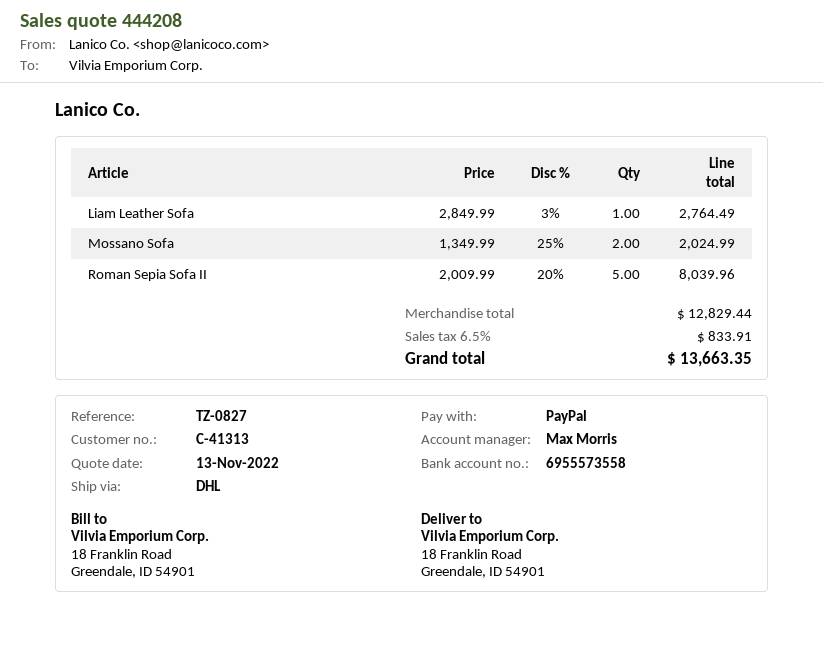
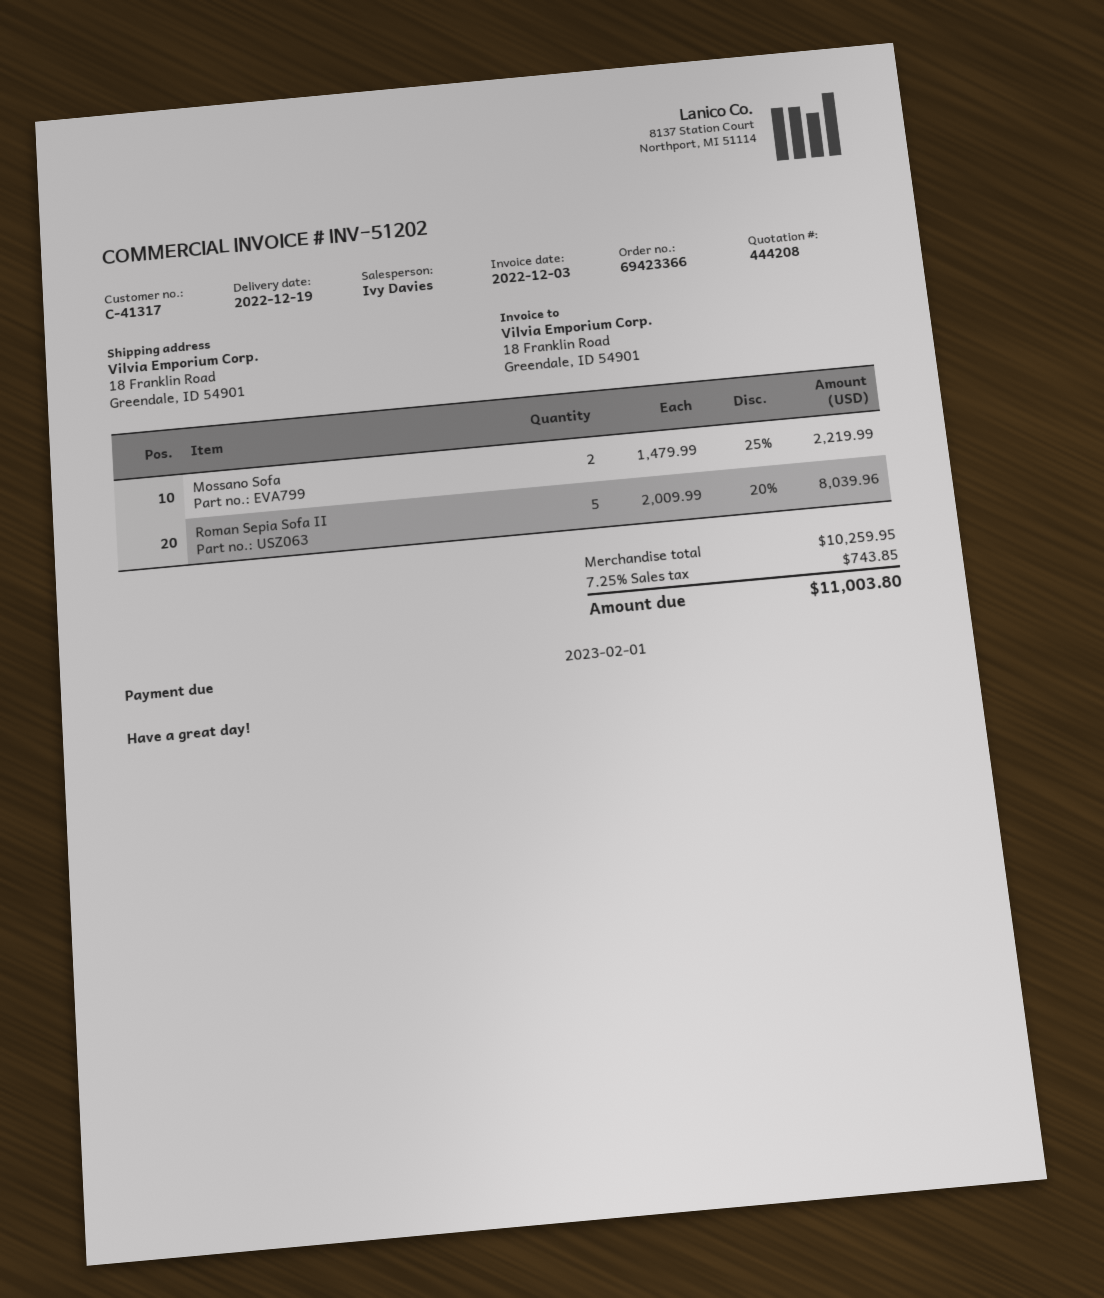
customer number: C-41313 -> C-41317
sales rep: Max Morris -> Ivy Davies
Liam Leather Sofa: 1 x 2849.99 - 3% = 2764.49 -> none
Mossano Sofa: 2 x 1349.99 - 25% = 2024.99 -> 2 x 1479.99 - 25% = 2219.99
subtotal: 12829.44 -> 10259.95
tax: 6.5% = 833.91 -> 7.25% = 743.85
total: 13663.35 -> 11003.80

